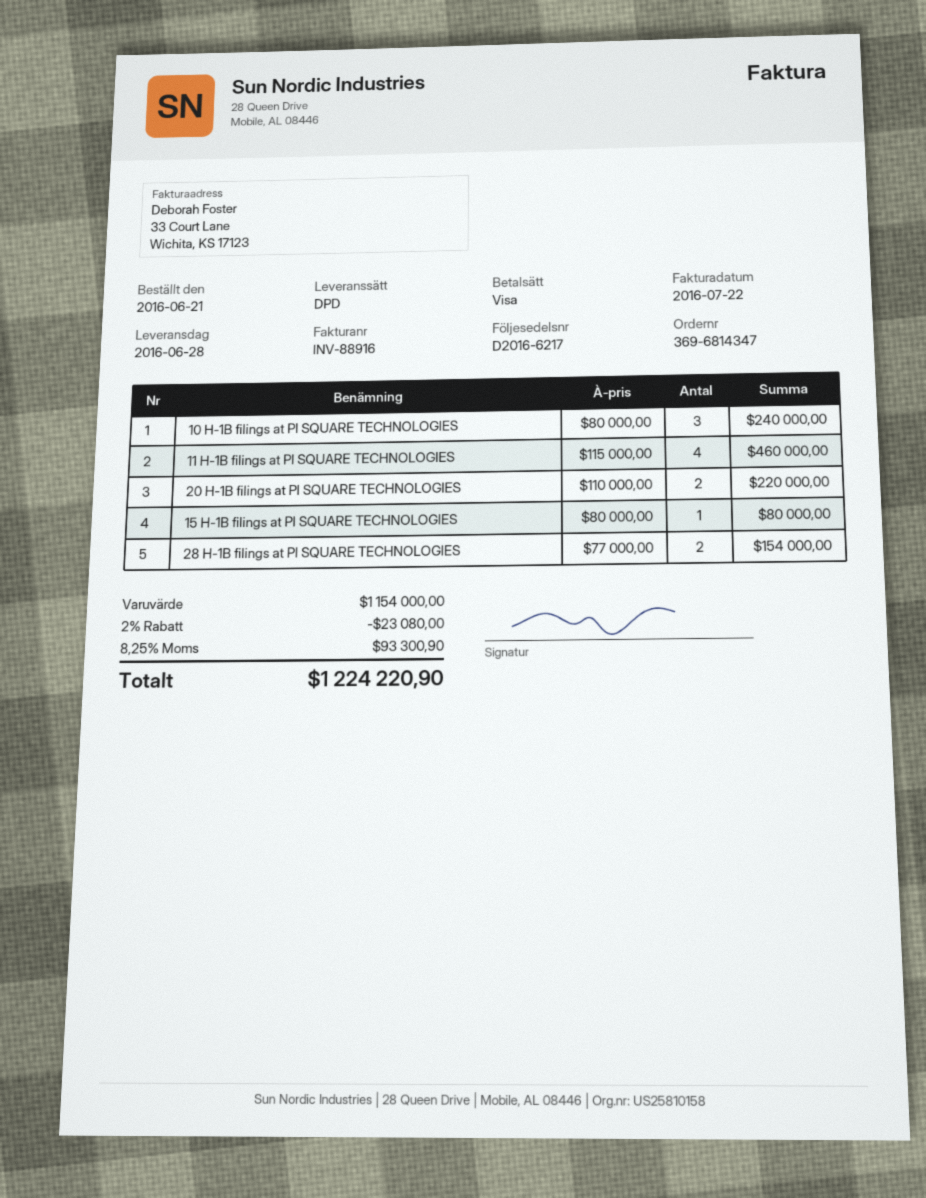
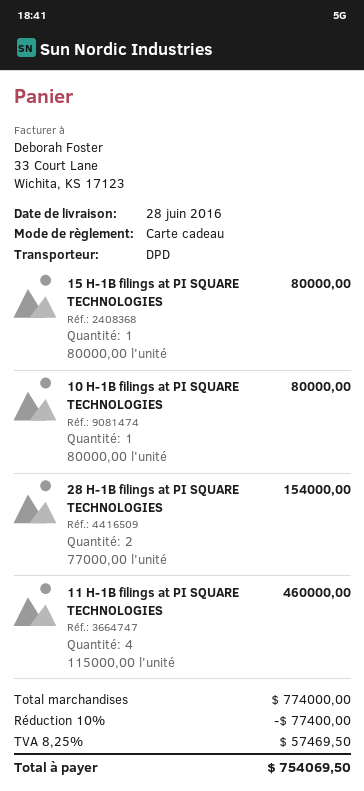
payment method: Visa -> gift card
10 H-1B filings at PI SQUARE TECHNOLOGIES: 3 x 80000.00 = 240000.00 -> 1 x 80000.00 = 80000.00
20 H-1B filings at PI SQUARE TECHNOLOGIES: 2 x 110000.00 = 220000.00 -> none
subtotal: 1154000.00 -> 774000.00
discount: 2% = 23080.00 -> 10% = 77400.00
tax: 8.25% = 93300.90 -> 8.25% = 57469.50
total: 1224220.90 -> 754069.50

